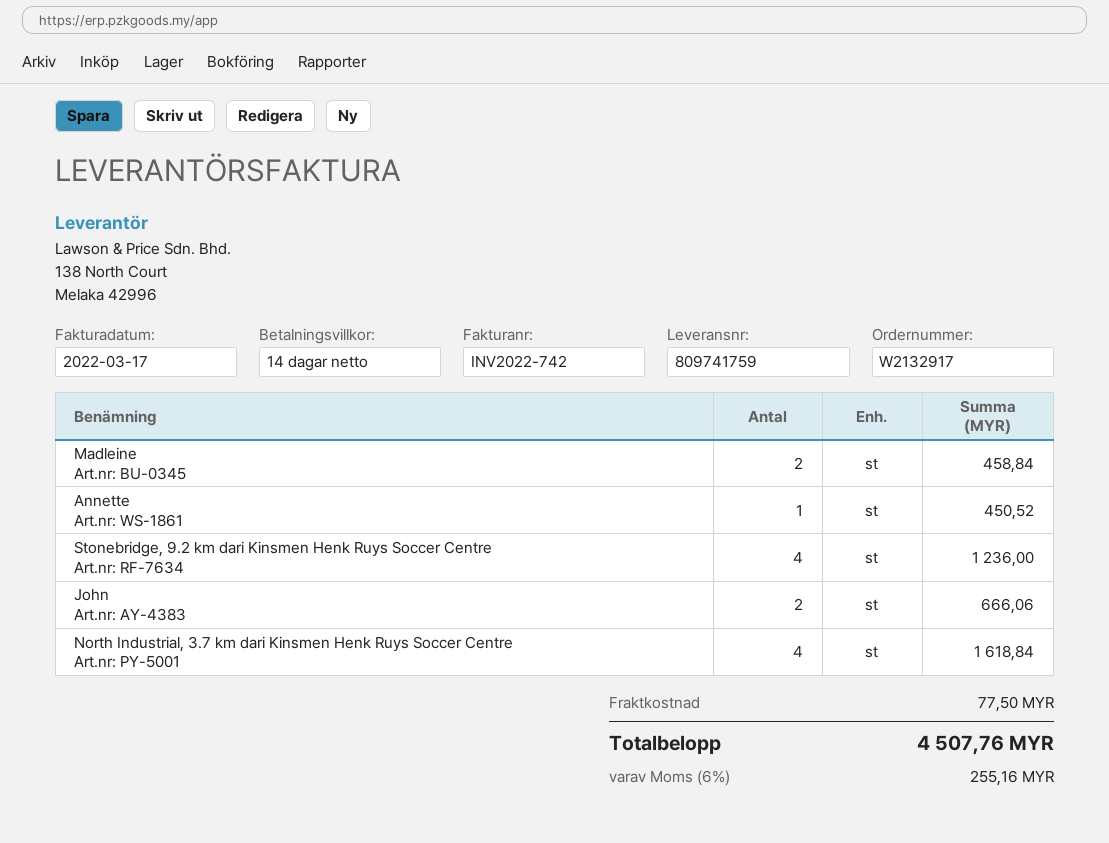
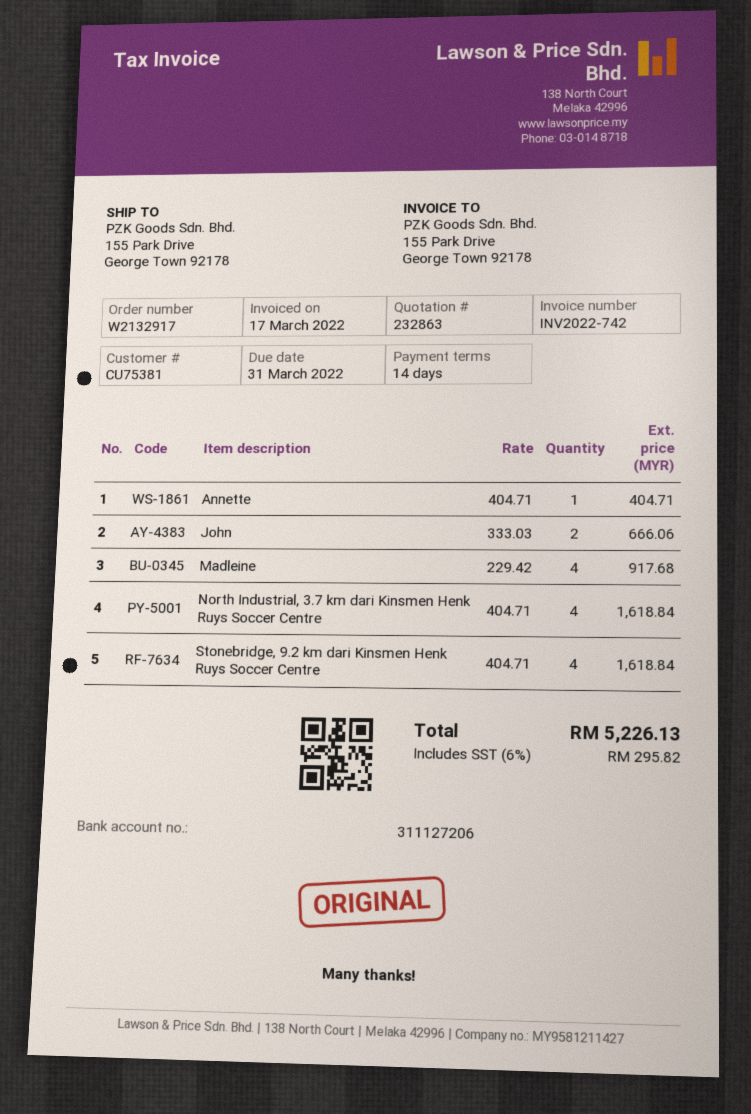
Madleine: 2 for 458.84 -> 4 for 917.68
Annette: 1 for 450.52 -> 1 for 404.71
Stonebridge, 9.2 km dari Kinsmen Henk Ruys Soccer Centre: 4 for 1236.00 -> 4 for 1618.84
shipping: 77.50 -> none
tax: 6% = 255.16 -> 6% = 295.82
total: 4507.76 -> 5226.13

